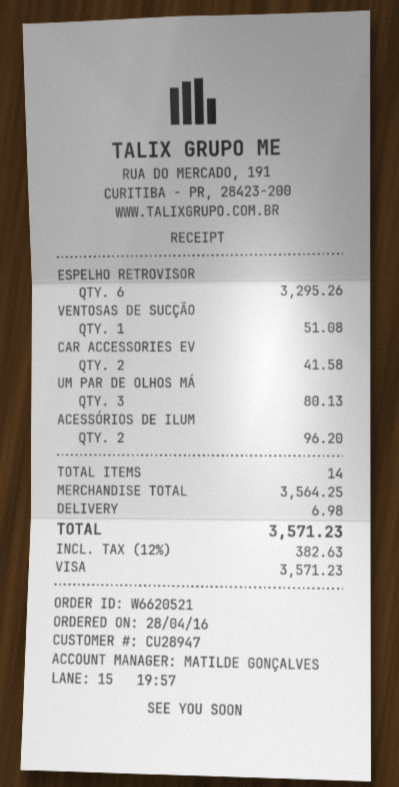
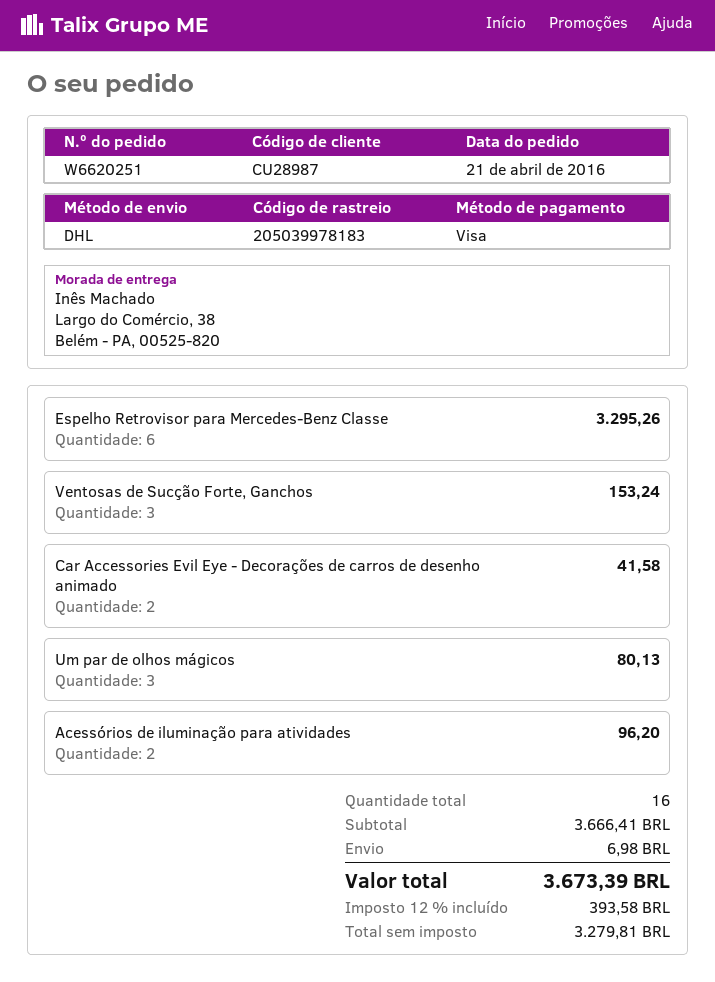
order number: W6620521 -> W6620251
order date: 2016-04-28 -> 2016-04-21
customer number: CU28947 -> CU28987
VENTOSAS DE SUCÇÃO: 1 for 51.08 -> 3 for 153.24
total quantity: 14 -> 16
subtotal: 3564.25 -> 3666.41
tax: 12% = 382.63 -> 12% = 393.58
total: 3571.23 -> 3673.39

